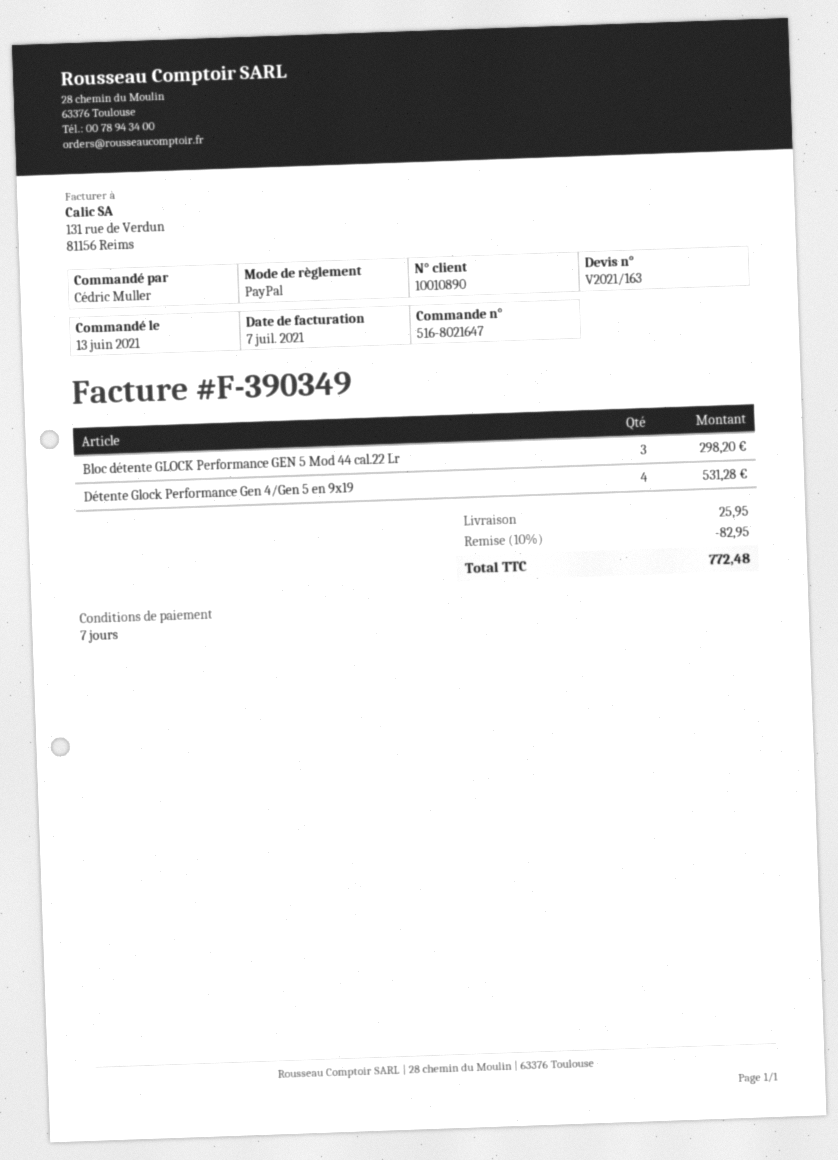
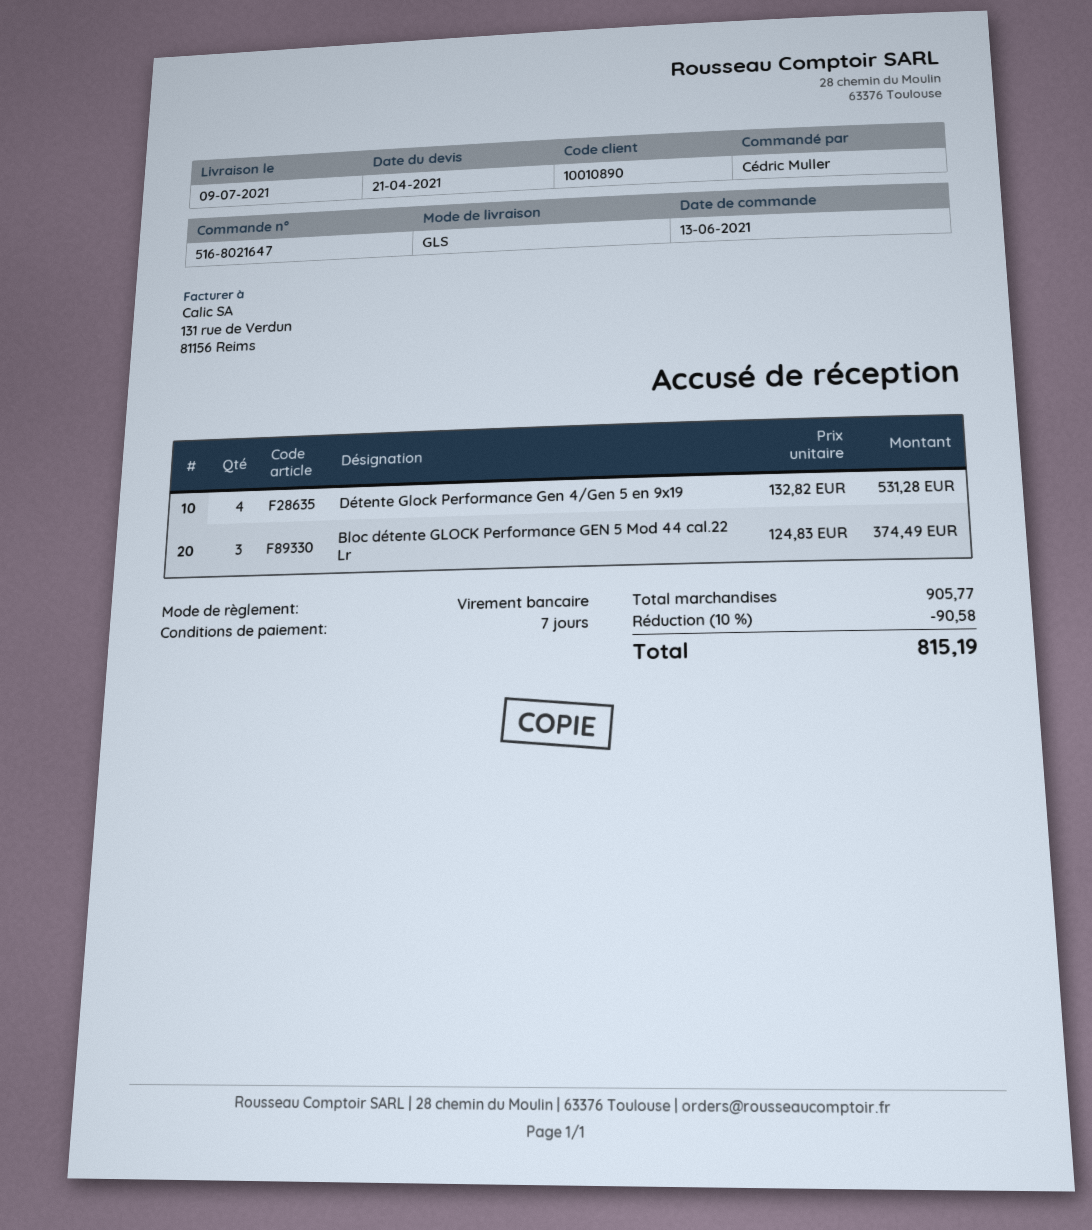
payment method: PayPal -> bank transfer
Bloc détente GLOCK Performance GEN 5 Mod 44 cal.22 Lr: 3 for 298.20 -> 3 for 374.49
discount: 10% = 82.95 -> 10% = 90.58
shipping: 25.95 -> none
total: 772.48 -> 815.19

